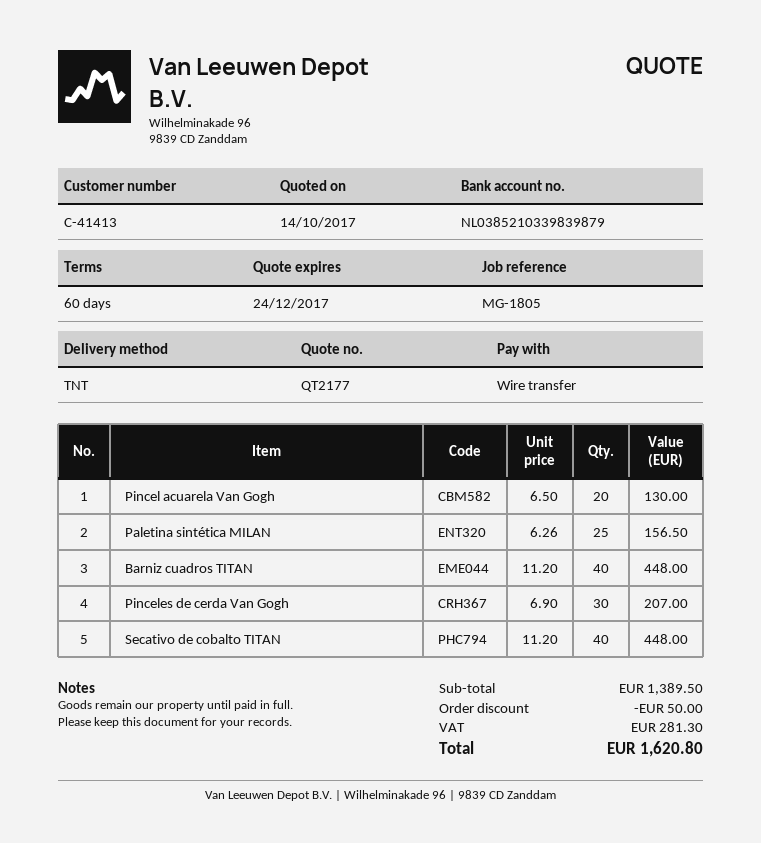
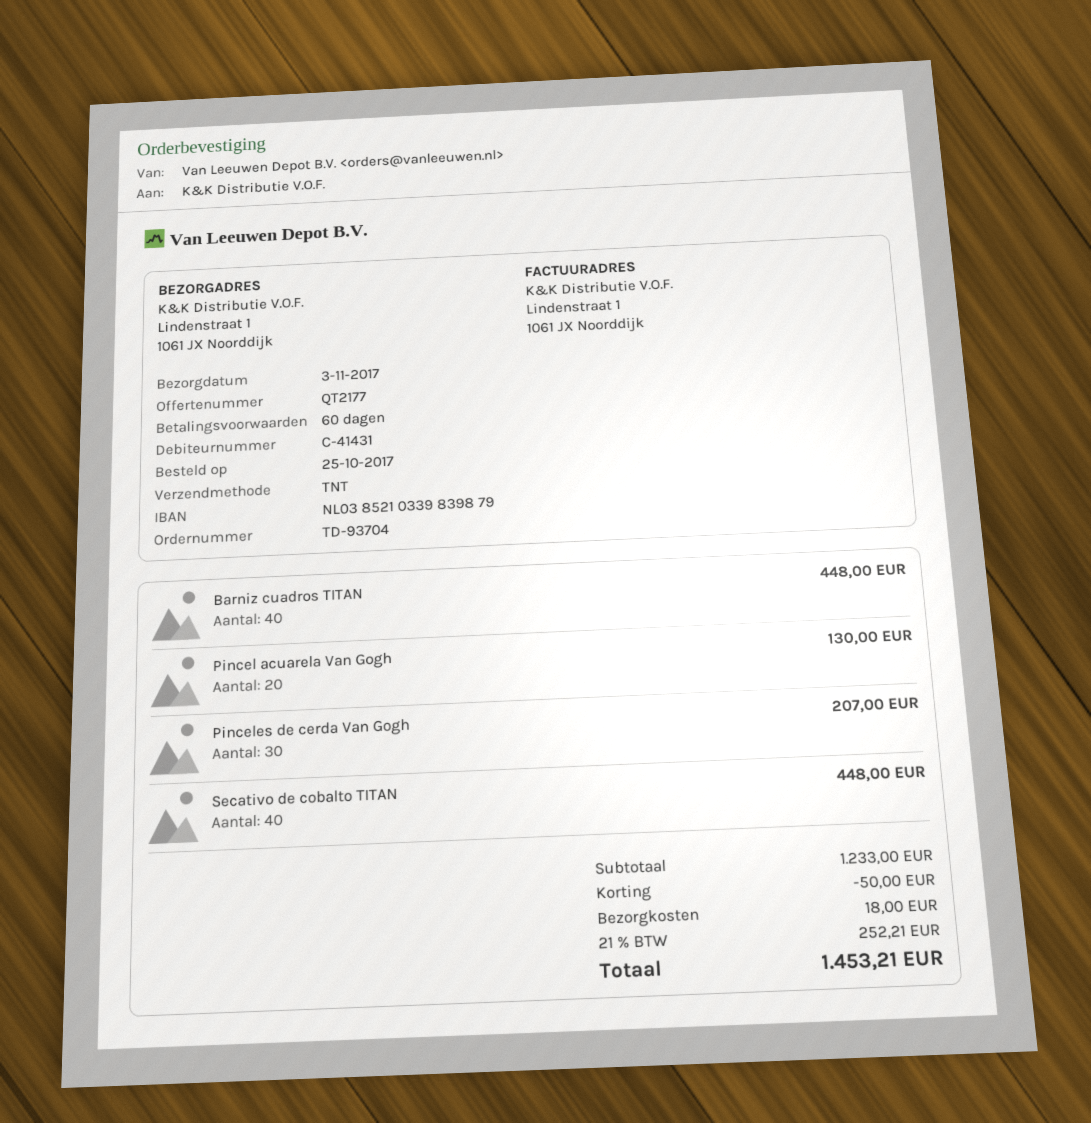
customer number: C-41413 -> C-41431
Paletina sintética MILAN: 25 for 156.50 -> none
subtotal: 1389.50 -> 1233.00
shipping: none -> 18.00
tax: 281.30 -> 252.21
total: 1620.80 -> 1453.21

